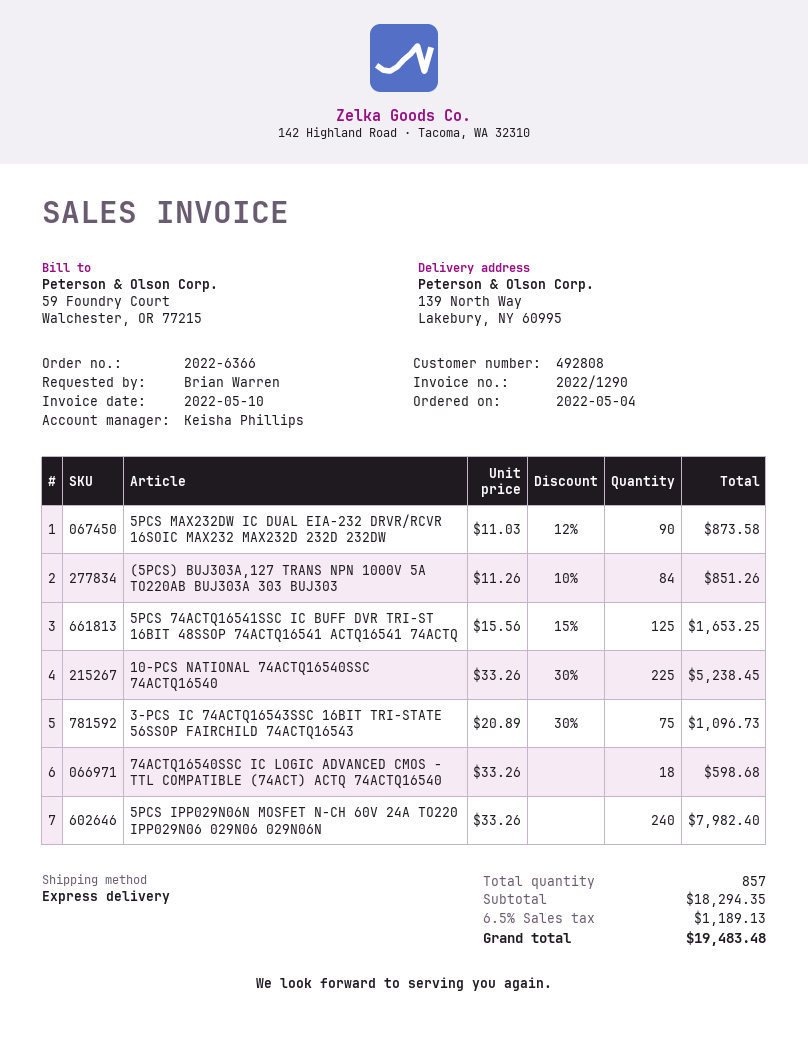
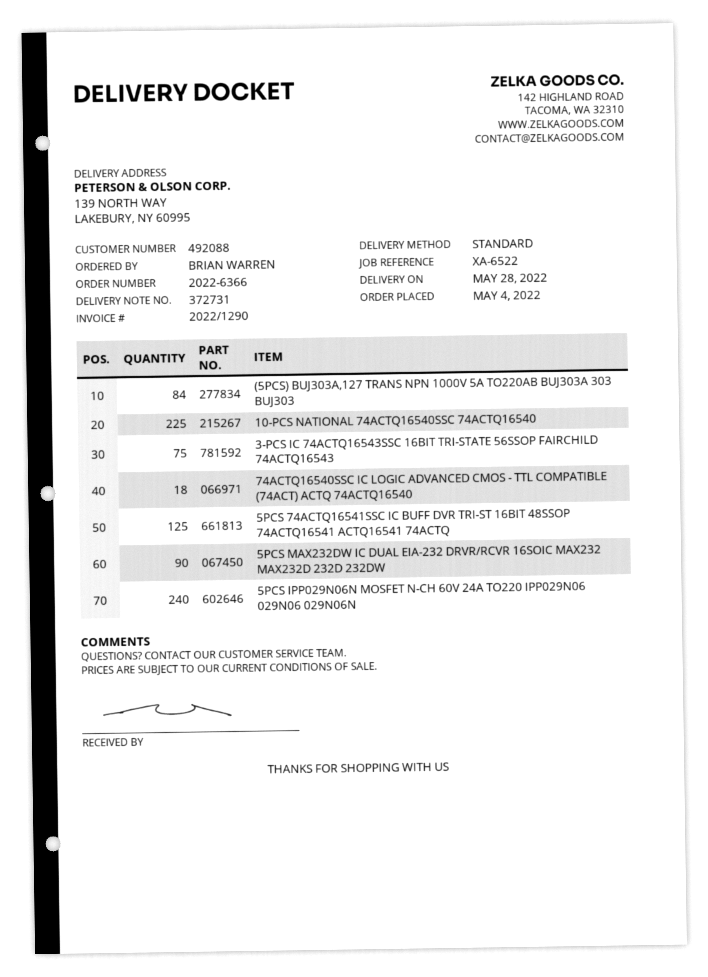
customer number: 492808 -> 492088
shipping method: express -> standard

